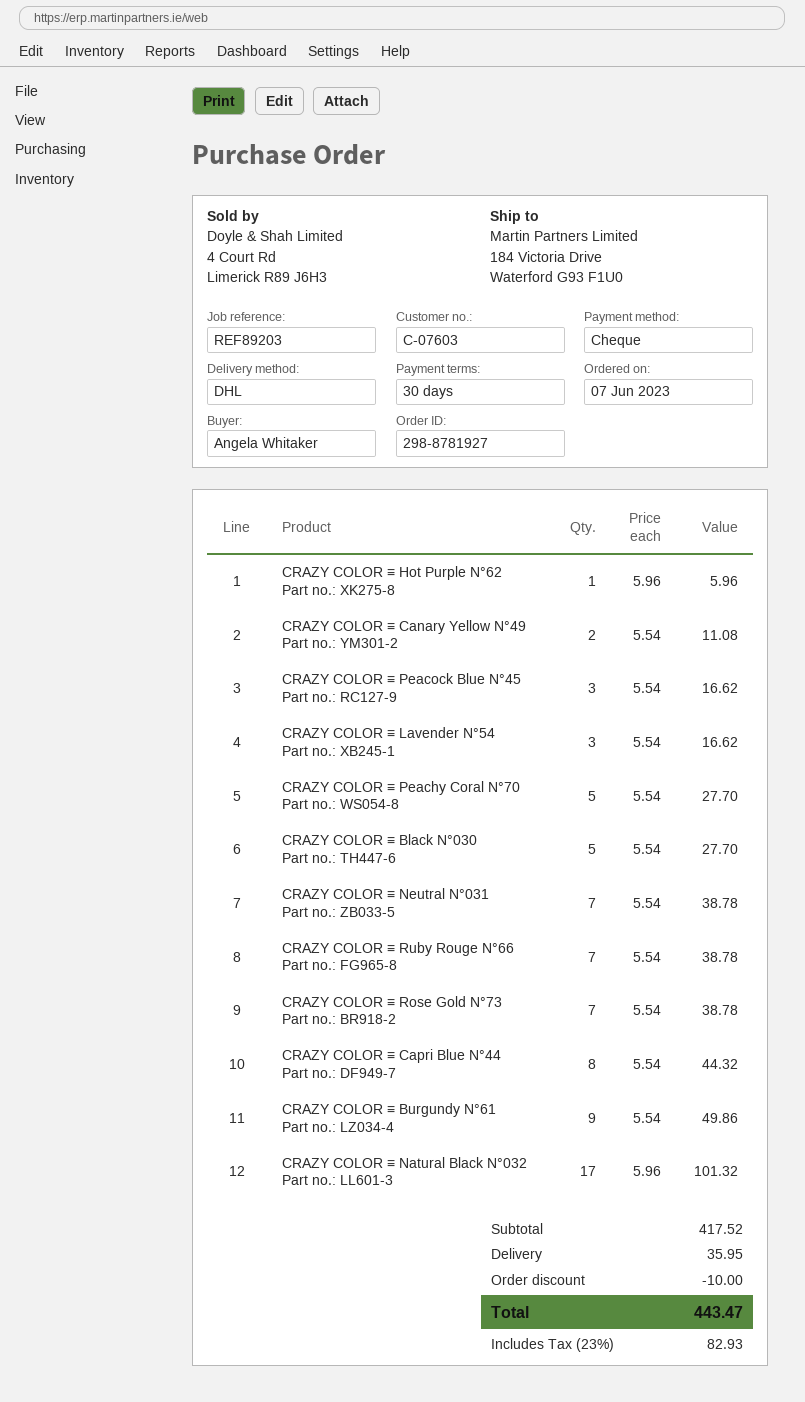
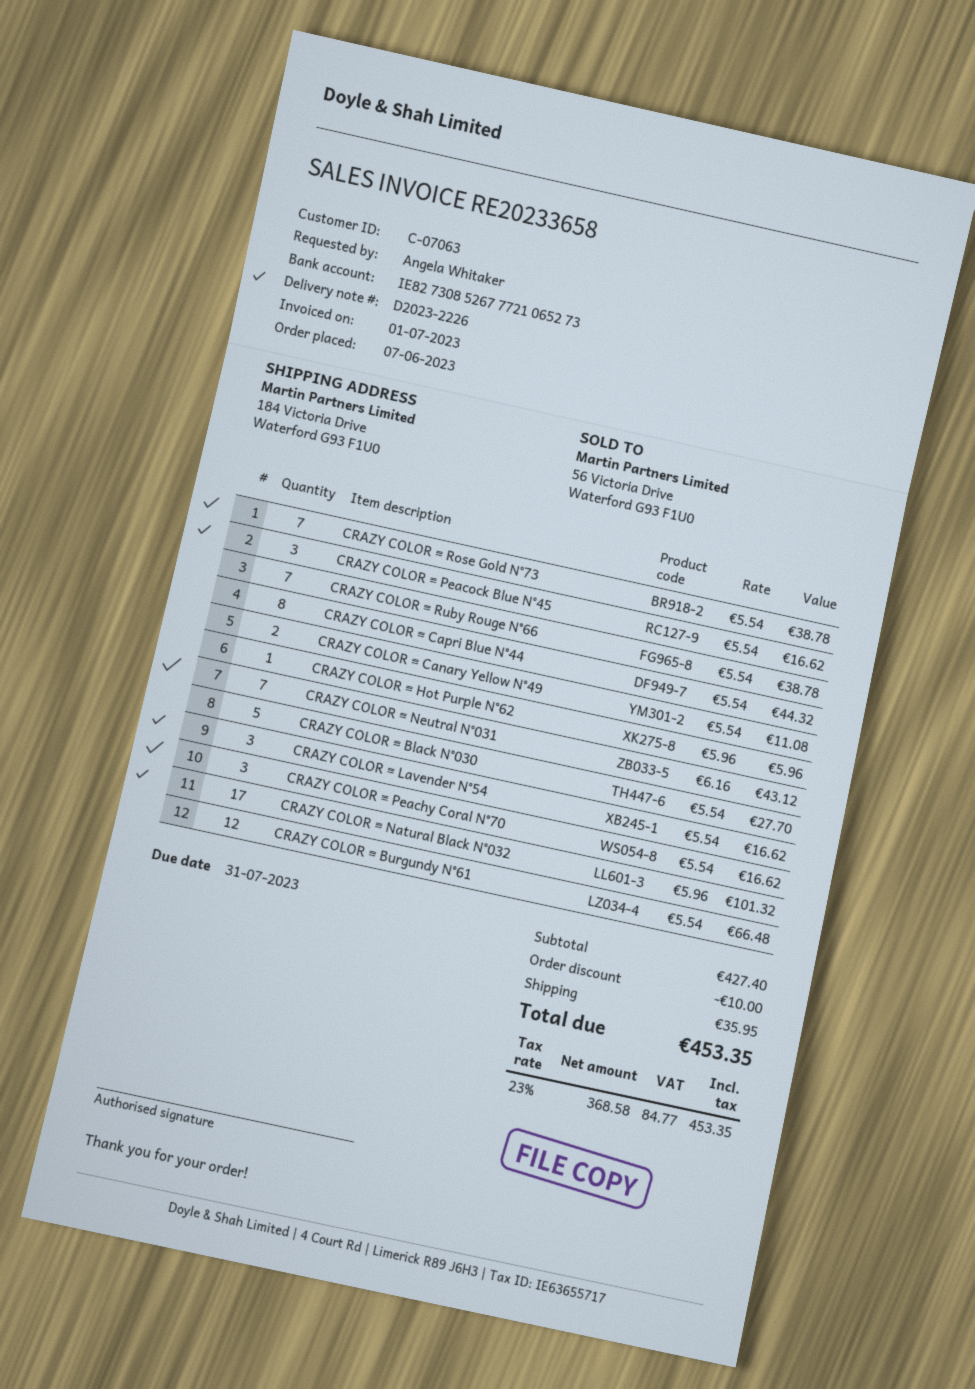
customer number: C-07603 -> C-07063
CRAZY COLOR ≡ Peachy Coral N°70: 5 x 5.54 = 27.70 -> 3 x 5.54 = 16.62
CRAZY COLOR ≡ Neutral N°031: 7 x 5.54 = 38.78 -> 7 x 6.16 = 43.12
CRAZY COLOR ≡ Burgundy N°61: 9 x 5.54 = 49.86 -> 12 x 5.54 = 66.48
subtotal: 417.52 -> 427.40
tax: 23% = 82.93 -> 23% = 84.77
total: 443.47 -> 453.35

